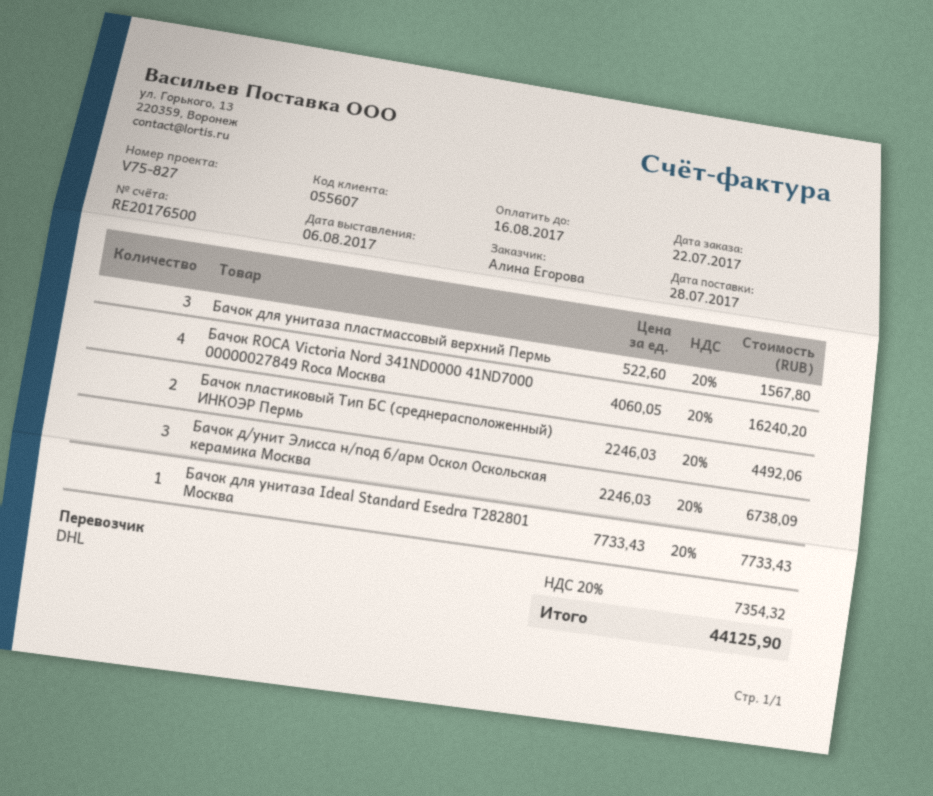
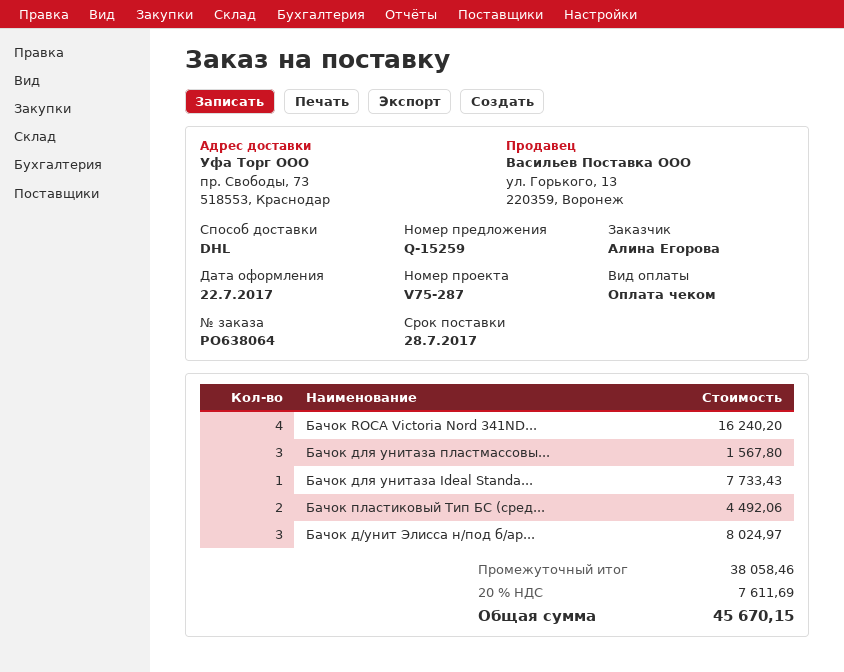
reference: V75-827 -> V75-287
Бачок д/унит Элисса н/под б/арм Оскол Оскольская керамика Москва: 3 for 6738.09 -> 3 for 8024.97
tax: 20% = 7354.32 -> 20% = 7611.69
total: 44125.90 -> 45670.15

